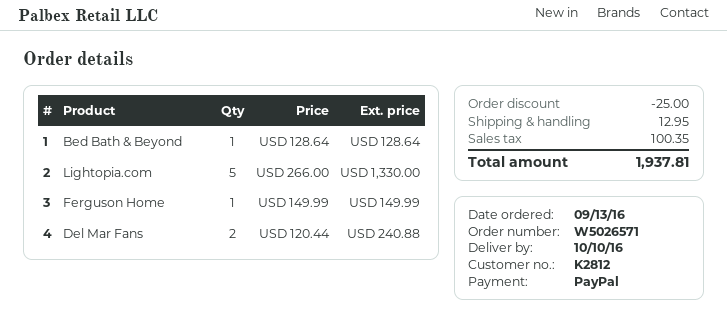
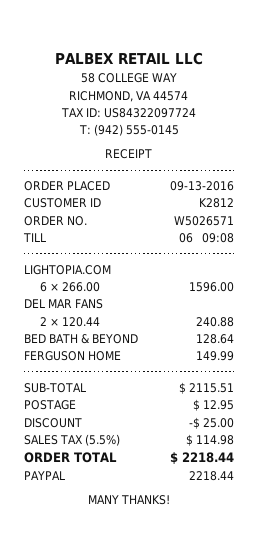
Lightopia.com: 5 x 266.00 = 1330.00 -> 6 x 266.00 = 1596.00
tax: 100.35 -> 114.98
total: 1937.81 -> 2218.44

